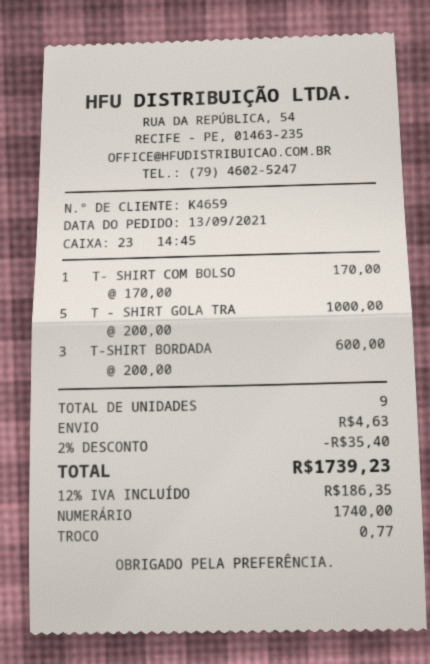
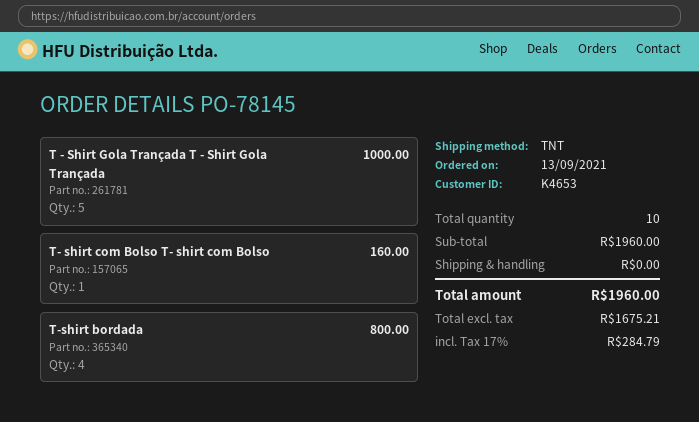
customer number: K4659 -> K4653
T- SHIRT COM BOLSO: 1 for 170.00 -> 1 for 160.00
T-SHIRT BORDADA: 3 for 600.00 -> 4 for 800.00
total quantity: 9 -> 10
discount: 2% = 35.40 -> none
shipping: 4.63 -> 0.00
tax: 12% = 186.35 -> 17% = 284.79
total: 1739.23 -> 1960.00

